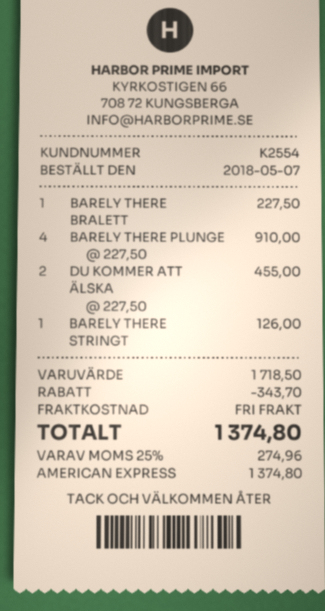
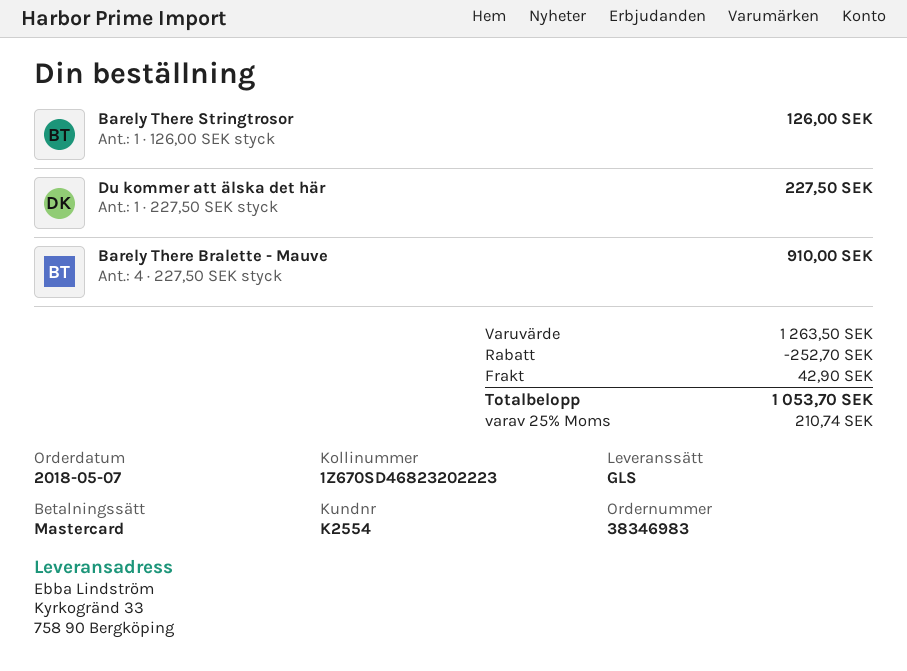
payment method: American Express -> Mastercard
BARELY THERE BRALETT: 1 x 227.50 = 227.50 -> 4 x 227.50 = 910.00
BARELY THERE PLUNGE: 4 x 227.50 = 910.00 -> none
DU KOMMER ATT ÄLSKA: 2 x 227.50 = 455.00 -> 1 x 227.50 = 227.50
subtotal: 1718.50 -> 1263.50
discount: 343.70 -> 252.70
shipping: 0.00 -> 42.90
tax: 25% = 274.96 -> 25% = 210.74
total: 1374.80 -> 1053.70

